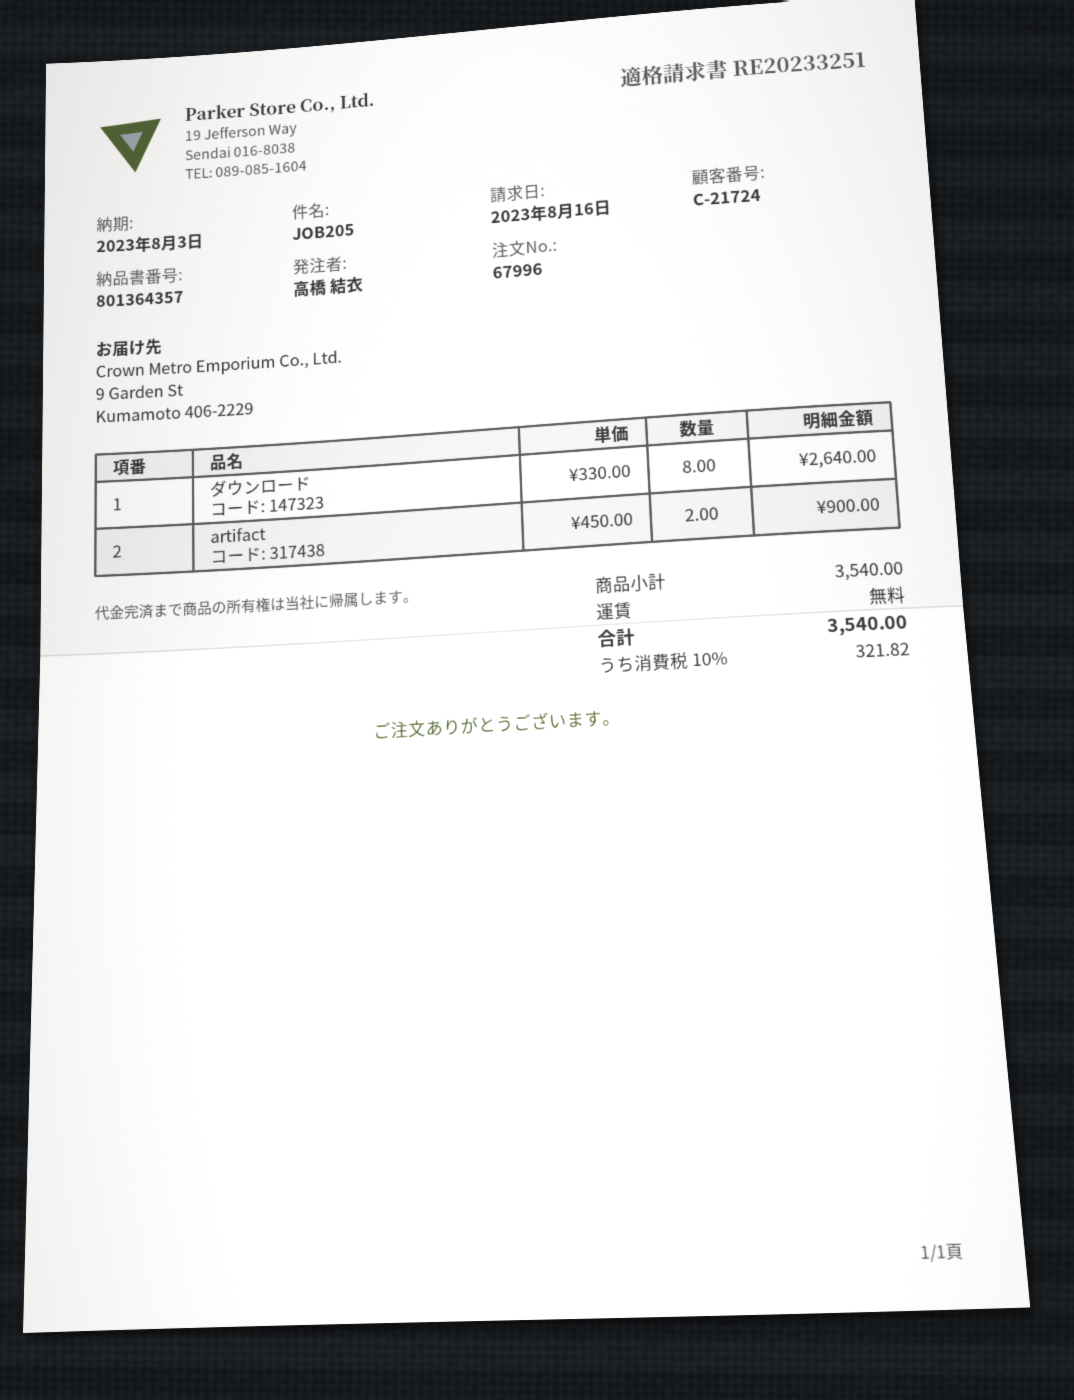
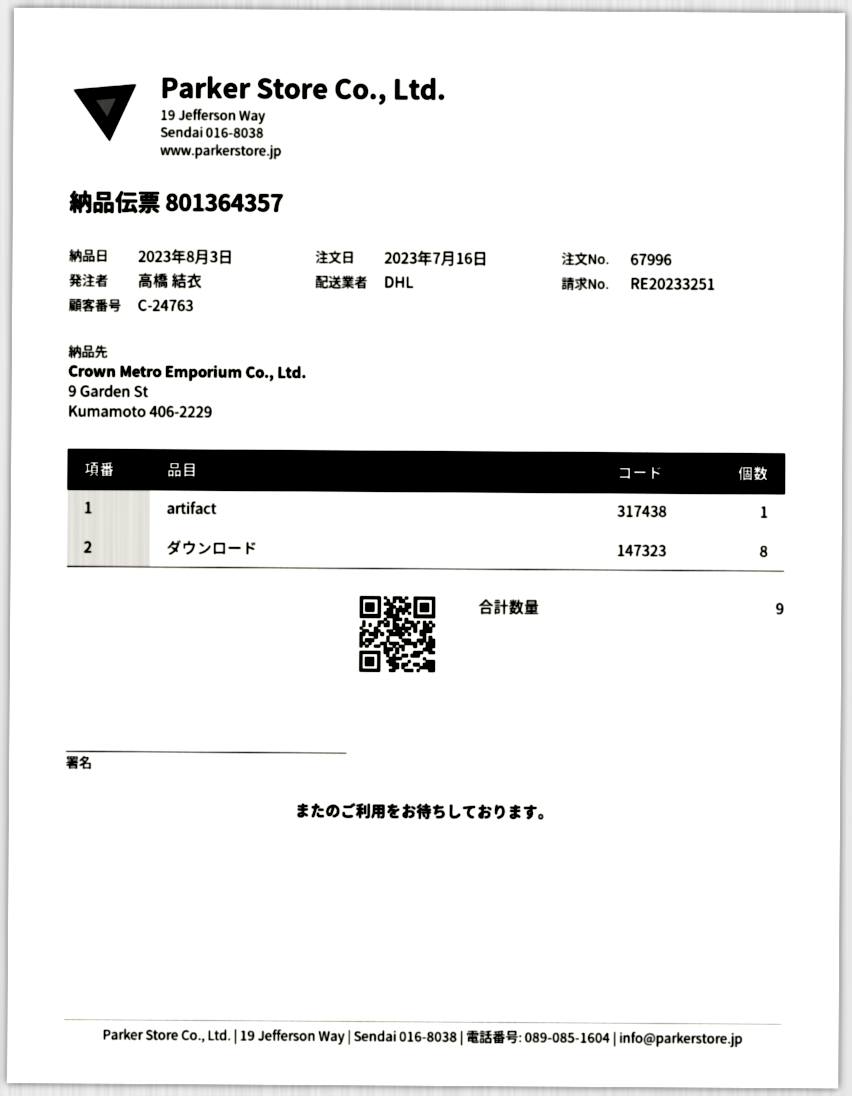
customer number: C-21724 -> C-24763
artifact: 2 -> 1

